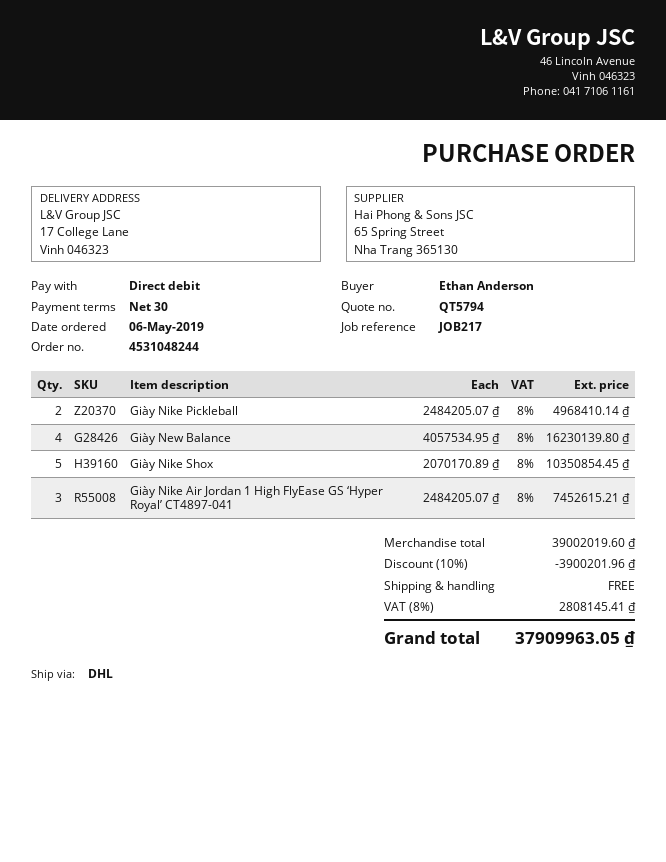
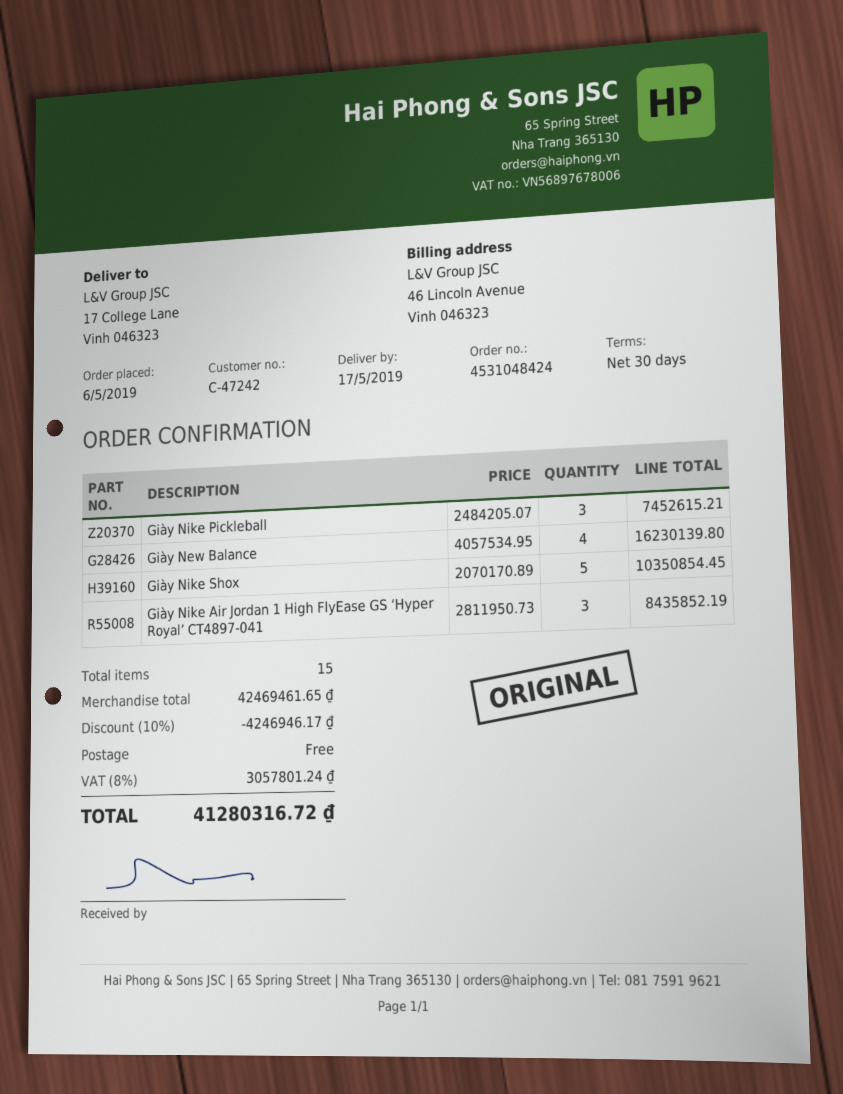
order number: 4531048244 -> 4531048424
Giày Nike Pickleball: 2 x 2484205.07 = 4968410.14 -> 3 x 2484205.07 = 7452615.21
Giày Nike Air Jordan 1 High FlyEase GS ‘Hyper Royal’ CT4897-041: 3 x 2484205.07 = 7452615.21 -> 3 x 2811950.73 = 8435852.19
subtotal: 39002019.60 -> 42469461.65
discount: 10% = 3900201.96 -> 10% = 4246946.17
tax: 8% = 2808145.41 -> 8% = 3057801.24
total: 37909963.05 -> 41280316.72

